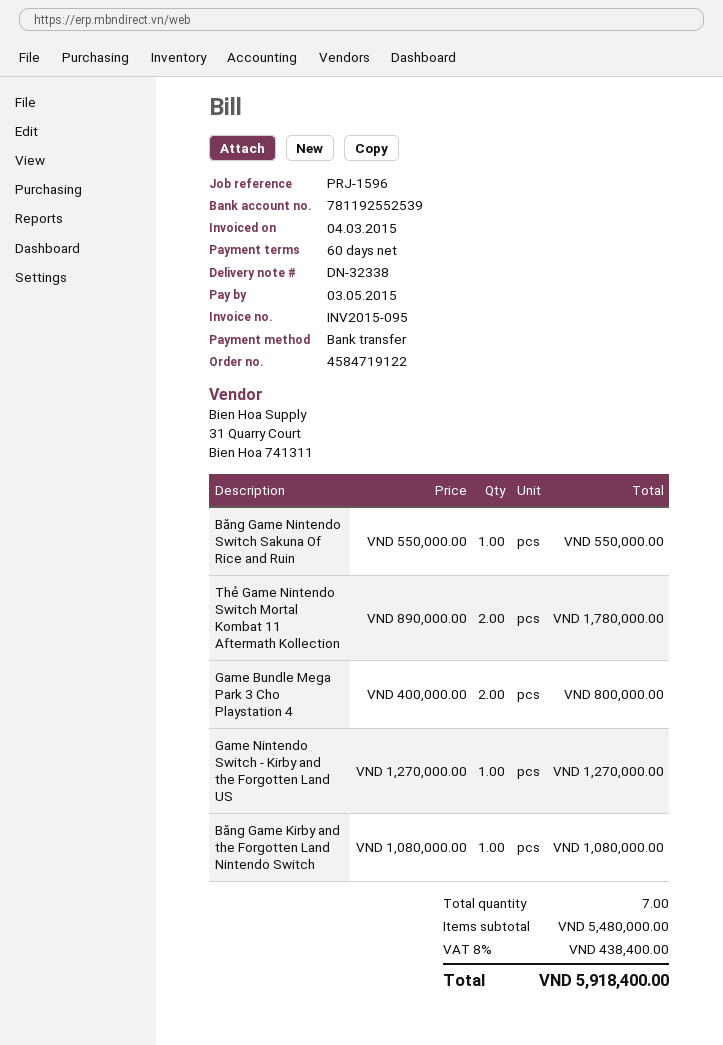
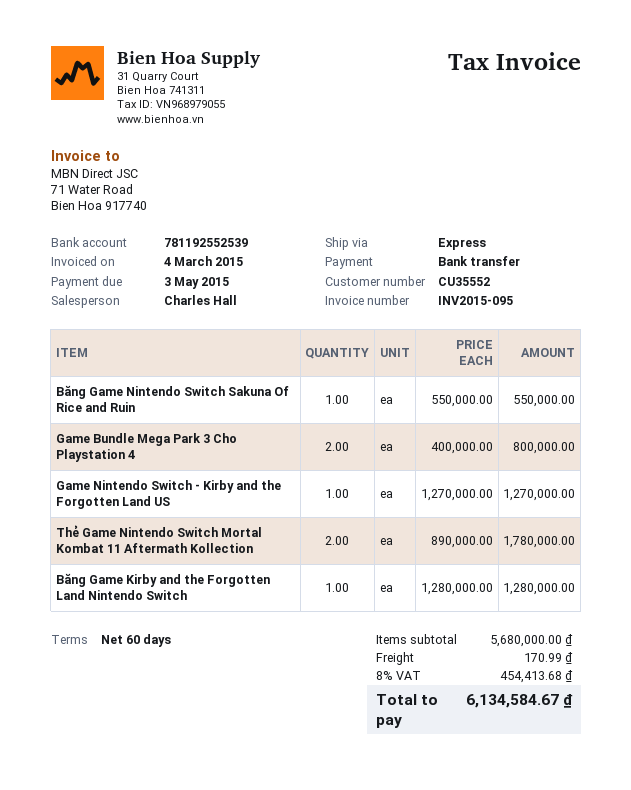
Băng Game Kirby and the Forgotten Land Nintendo Switch: 1 x 1080000.00 = 1080000.00 -> 1 x 1280000.00 = 1280000.00
subtotal: 5480000.00 -> 5680000.00
shipping: none -> 170.99
tax: 8% = 438400.00 -> 8% = 454413.68
total: 5918400.00 -> 6134584.67

